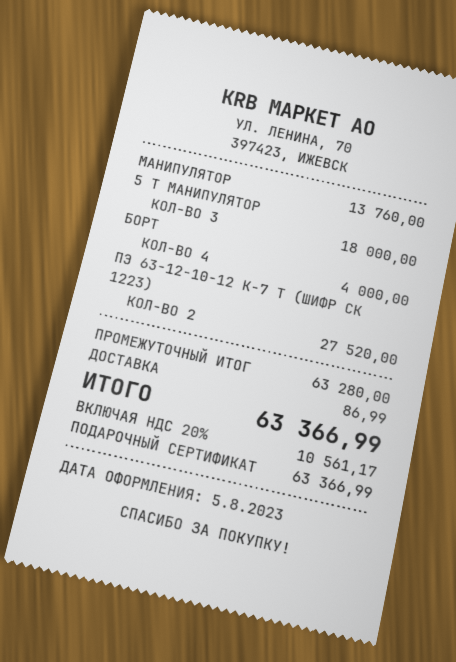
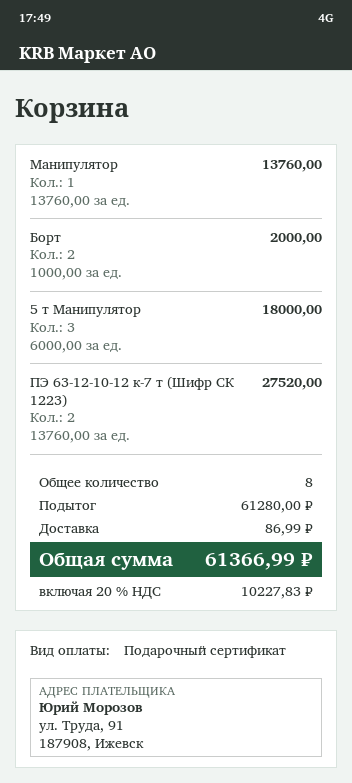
БОРТ: 4 for 4000.00 -> 2 for 2000.00
subtotal: 63280.00 -> 61280.00
tax: 20% = 10561.17 -> 20% = 10227.83
total: 63366.99 -> 61366.99

